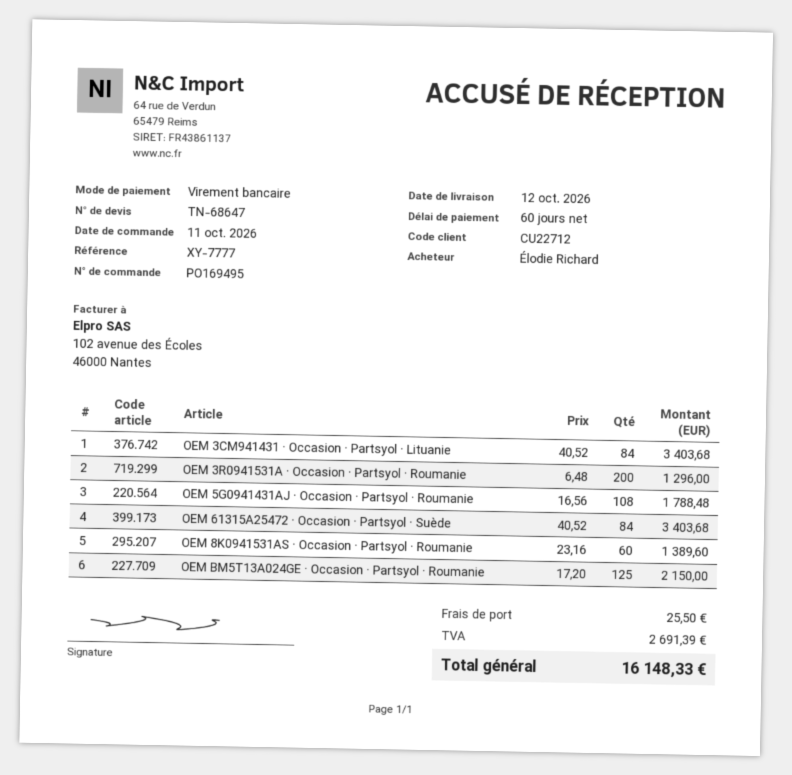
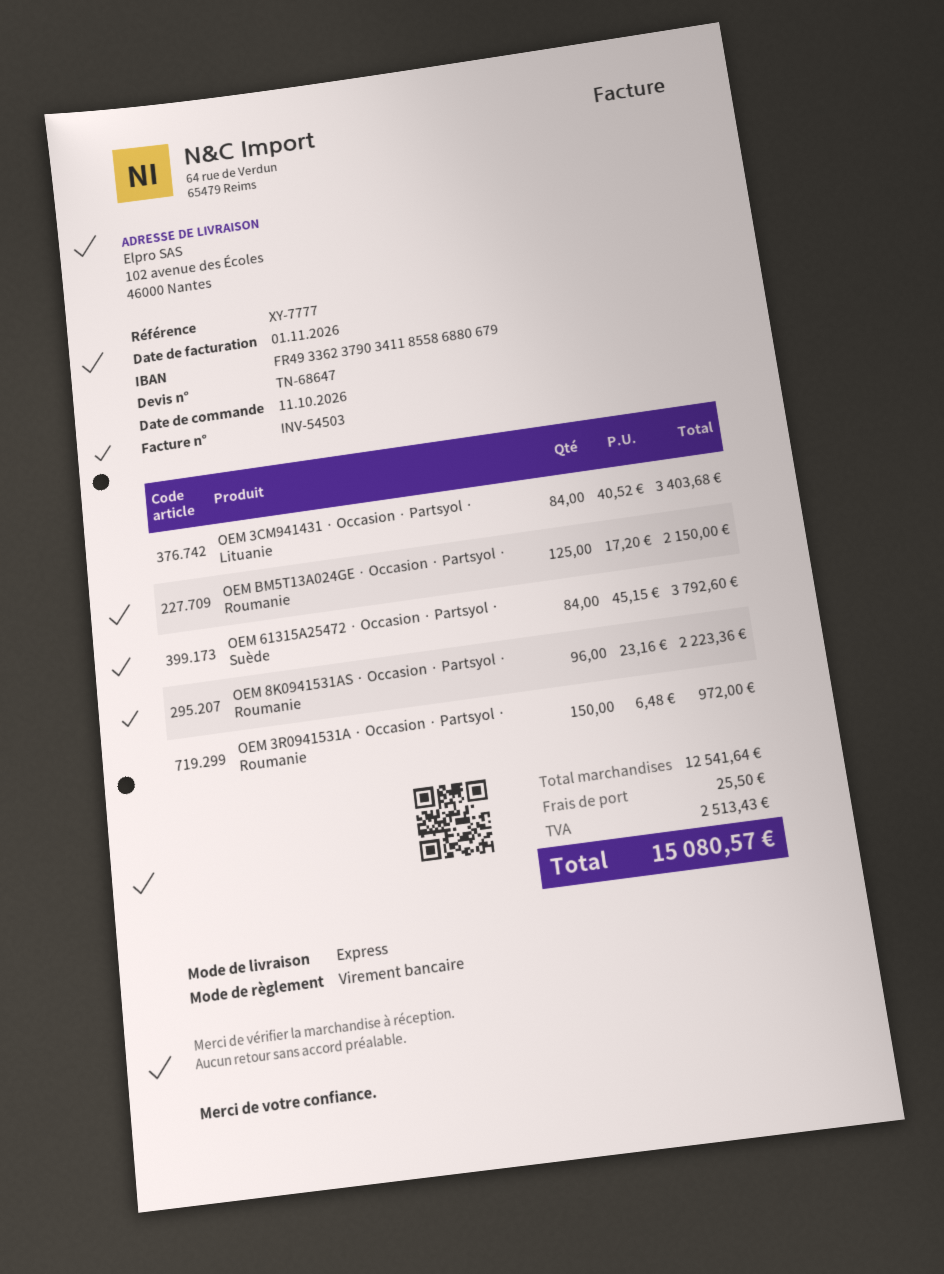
OEM 3R0941531A · Occasion · Partsyol · Roumanie: 200 x 6.48 = 1296.00 -> 150 x 6.48 = 972.00
OEM 5G0941431AJ · Occasion · Partsyol · Roumanie: 108 x 16.56 = 1788.48 -> none
OEM 61315A25472 · Occasion · Partsyol · Suède: 84 x 40.52 = 3403.68 -> 84 x 45.15 = 3792.60
OEM 8K0941531AS · Occasion · Partsyol · Roumanie: 60 x 23.16 = 1389.60 -> 96 x 23.16 = 2223.36
tax: 2691.39 -> 2513.43
total: 16148.33 -> 15080.57

